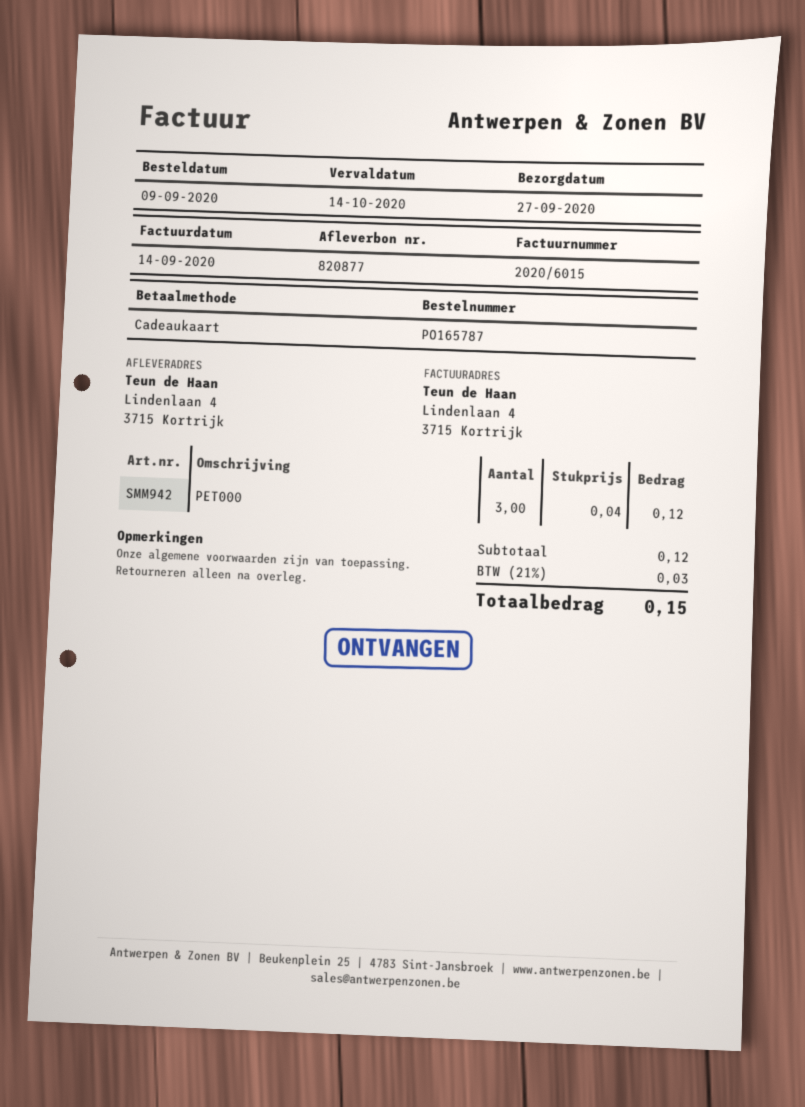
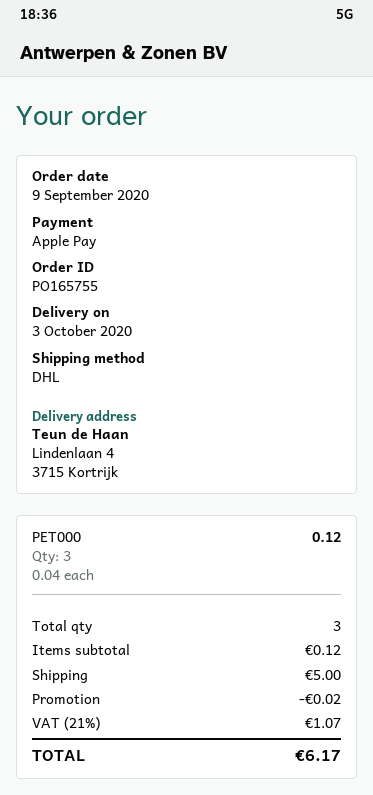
order number: PO165787 -> PO165755
delivery date: 2020-09-27 -> 2020-10-03
payment method: gift card -> Apple Pay
discount: none -> 0.02
shipping: none -> 5.00
tax: 21% = 0.03 -> 21% = 1.07
total: 0.15 -> 6.17

